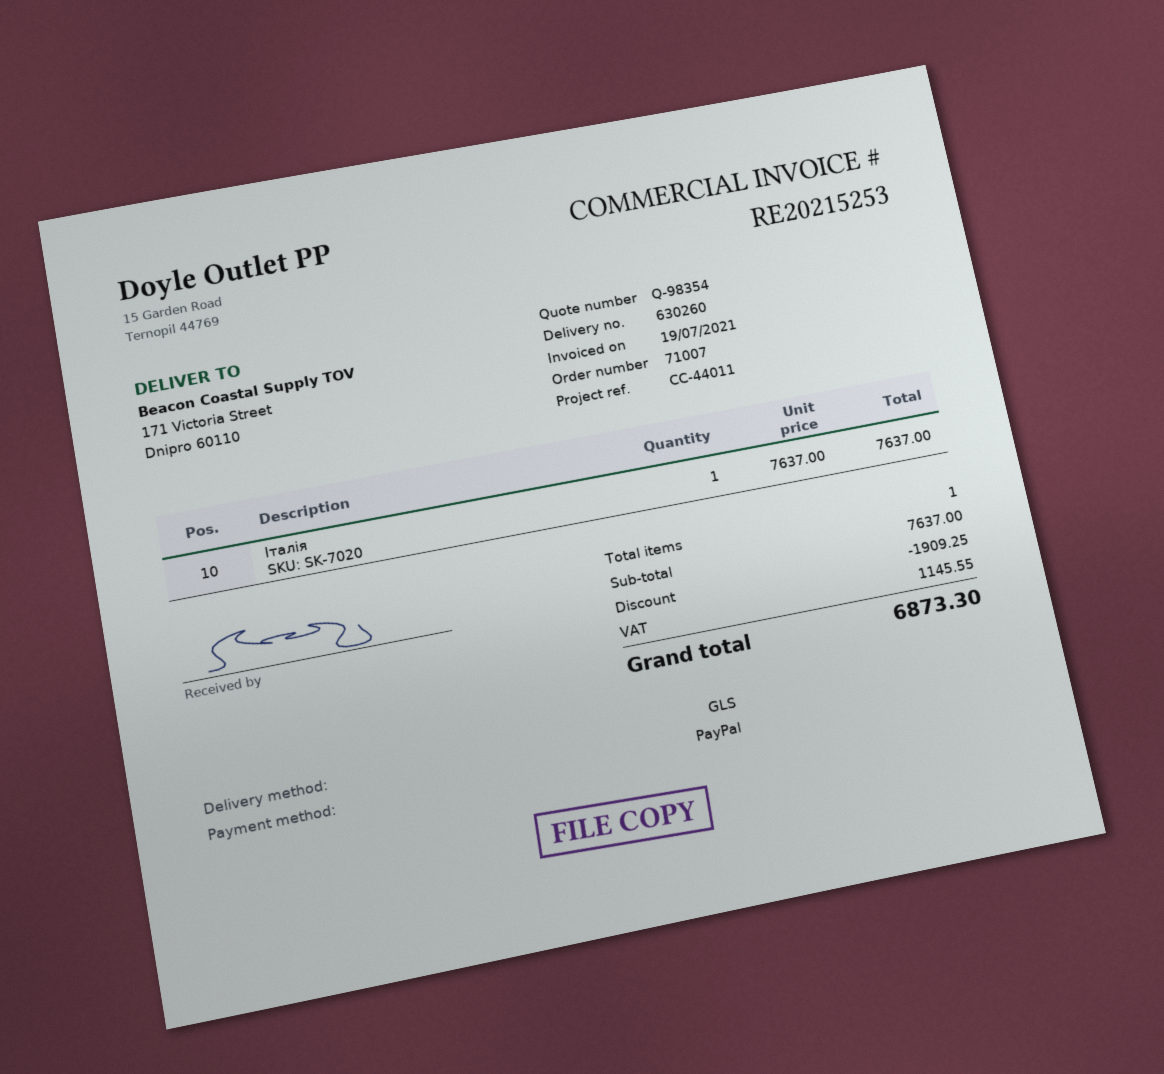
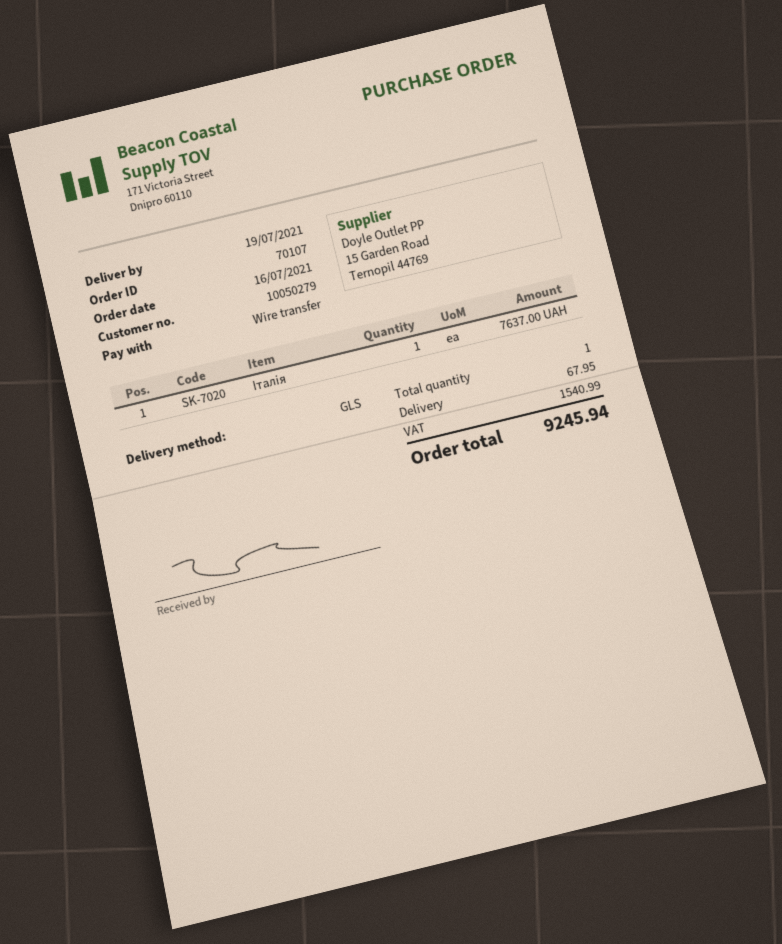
order number: 71007 -> 70107
payment method: PayPal -> bank transfer
discount: 1909.25 -> none
shipping: none -> 67.95
tax: 1145.55 -> 1540.99
total: 6873.30 -> 9245.94

